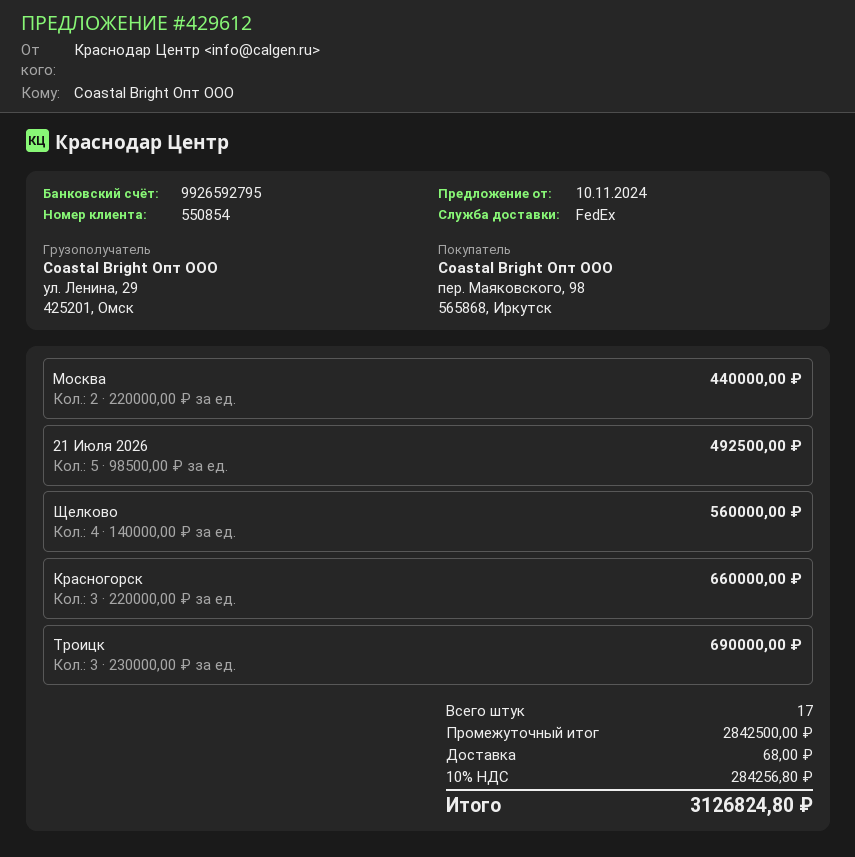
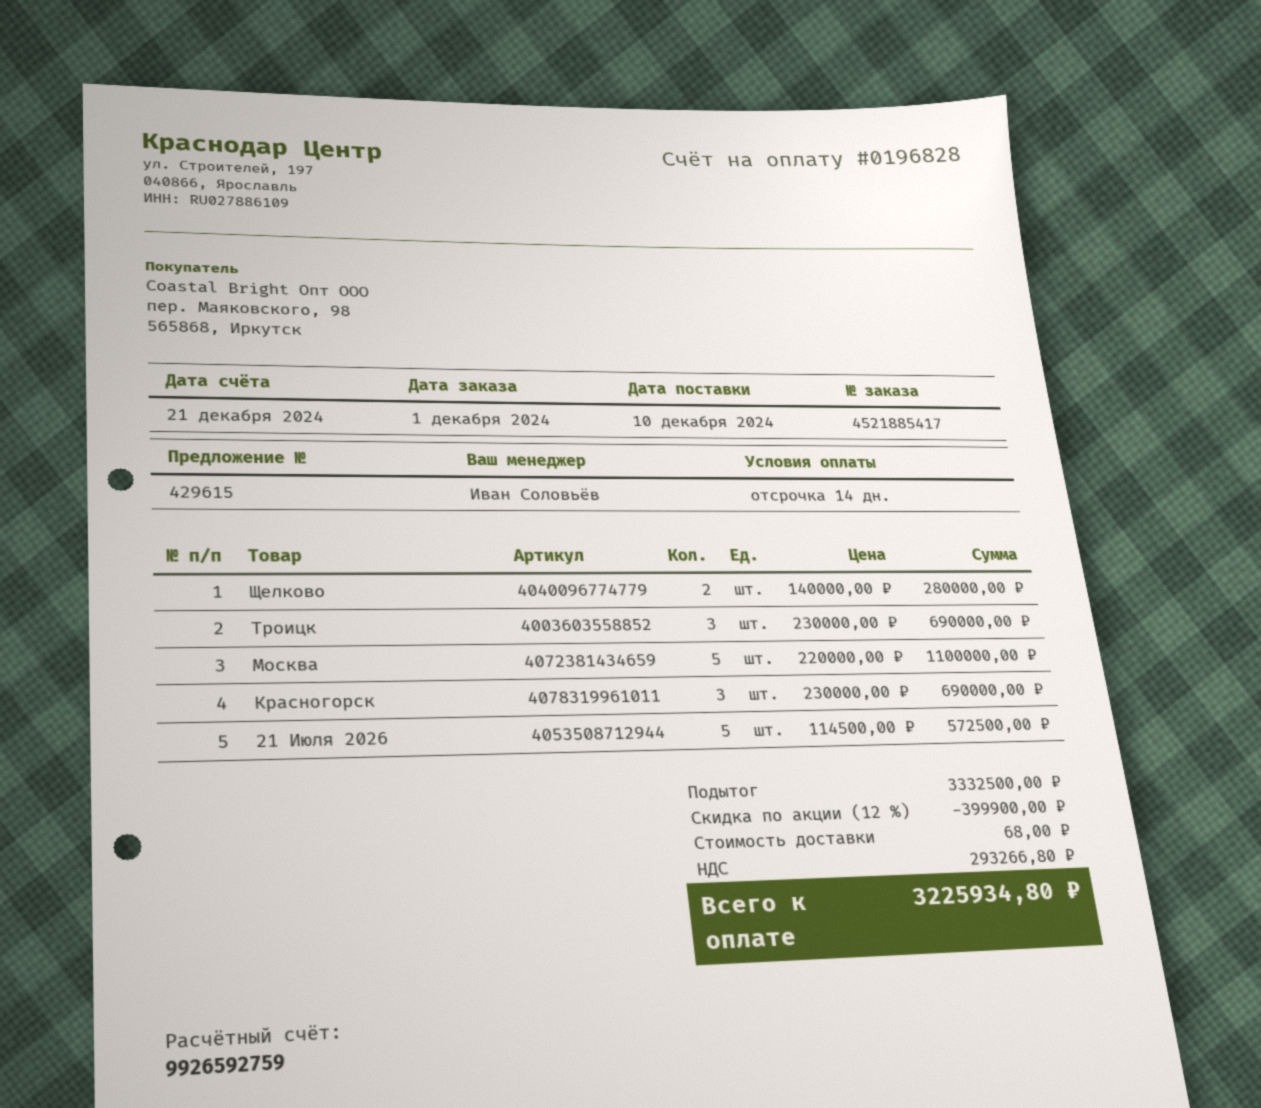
quote number: 429612 -> 429615
bank account: 9926592795 -> 9926592759
Москва: 2 x 220000.00 = 440000.00 -> 5 x 220000.00 = 1100000.00
21 Июля 2026: 5 x 98500.00 = 492500.00 -> 5 x 114500.00 = 572500.00
Щелково: 4 x 140000.00 = 560000.00 -> 2 x 140000.00 = 280000.00
Красногорск: 3 x 220000.00 = 660000.00 -> 3 x 230000.00 = 690000.00
subtotal: 2842500.00 -> 3332500.00
discount: none -> 12% = 399900.00
tax: 284256.80 -> 293266.80
total: 3126824.80 -> 3225934.80

